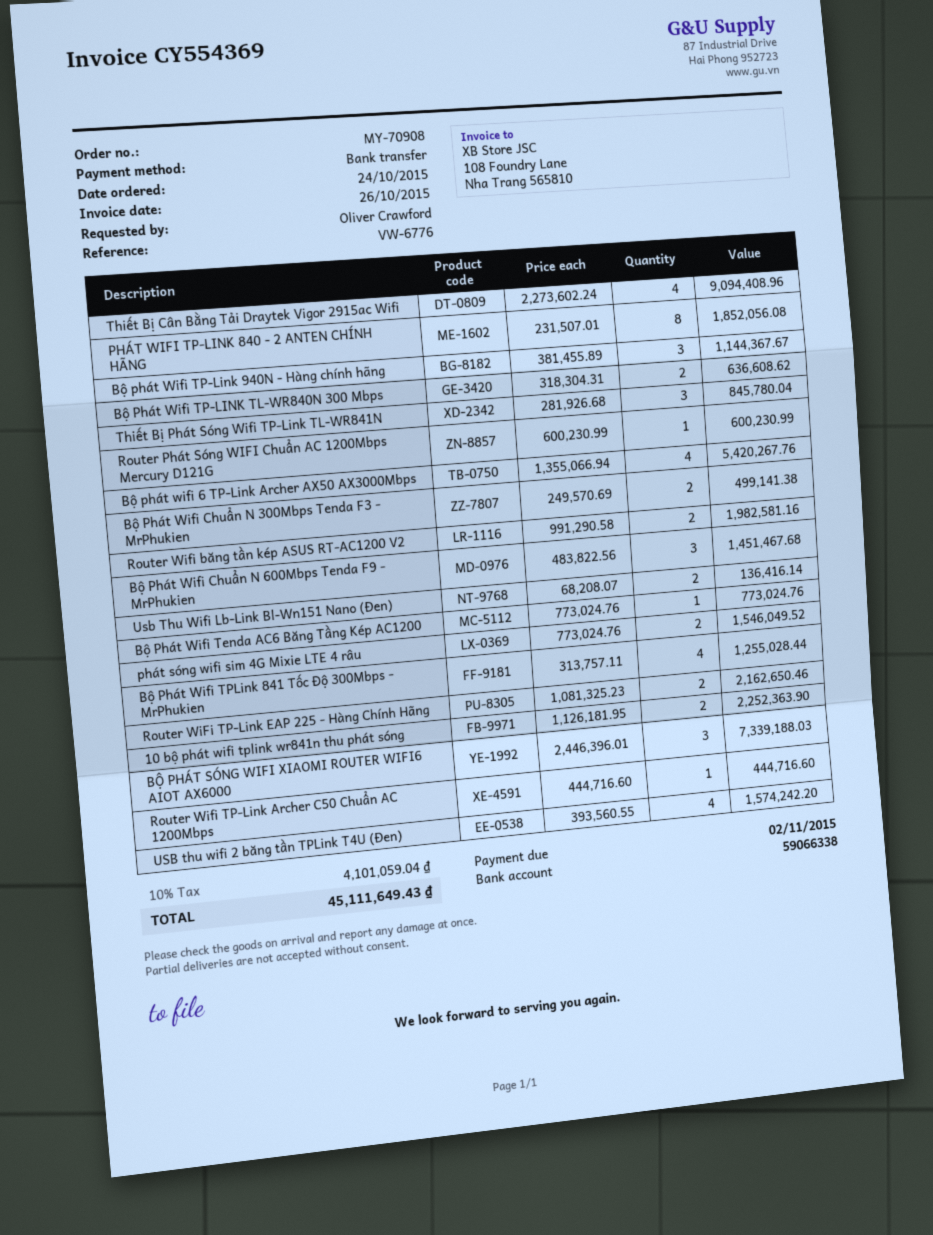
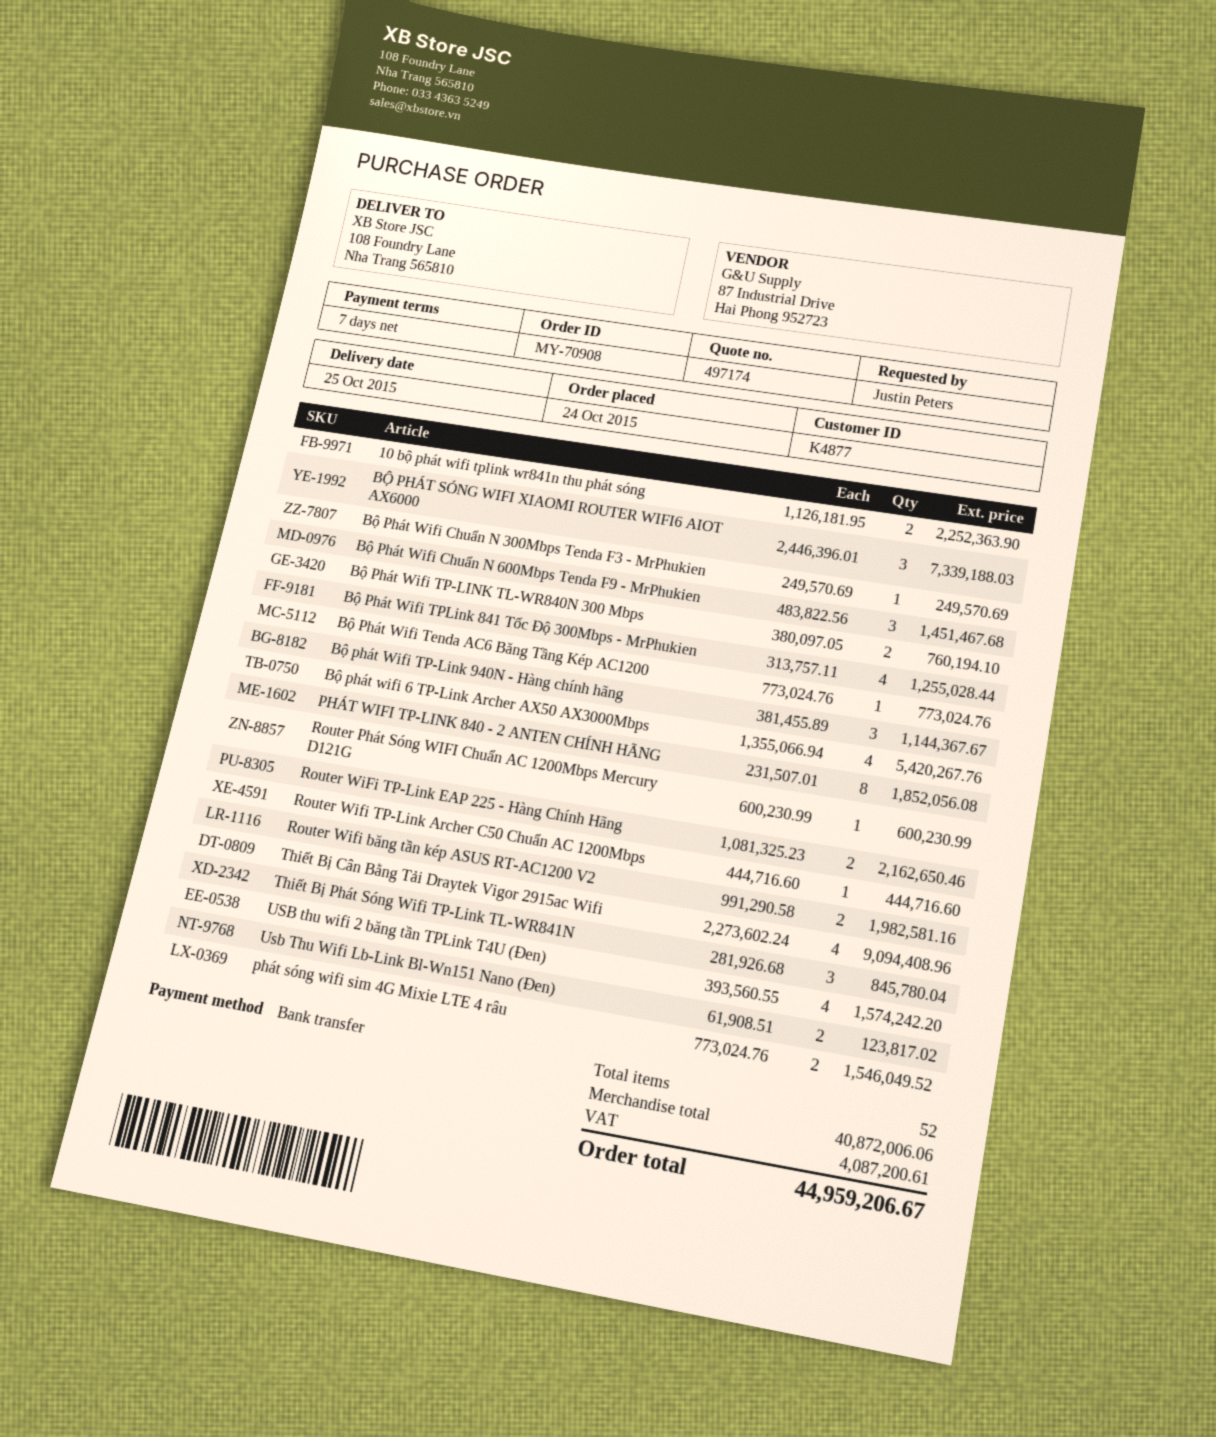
ordered by: Oliver Crawford -> Justin Peters
Bộ Phát Wifi TP-LINK TL-WR840N 300 Mbps: 2 x 318304.31 = 636608.62 -> 2 x 380097.05 = 760194.10
Bộ Phát Wifi Chuẩn N 300Mbps Tenda F3 - MrPhukien: 2 x 249570.69 = 499141.38 -> 1 x 249570.69 = 249570.69
Usb Thu Wifi Lb-Link Bl-Wn151 Nano (Đen): 2 x 68208.07 = 136416.14 -> 2 x 61908.51 = 123817.02
tax: 4101059.04 -> 4087200.61
total: 45111649.43 -> 44959206.67

